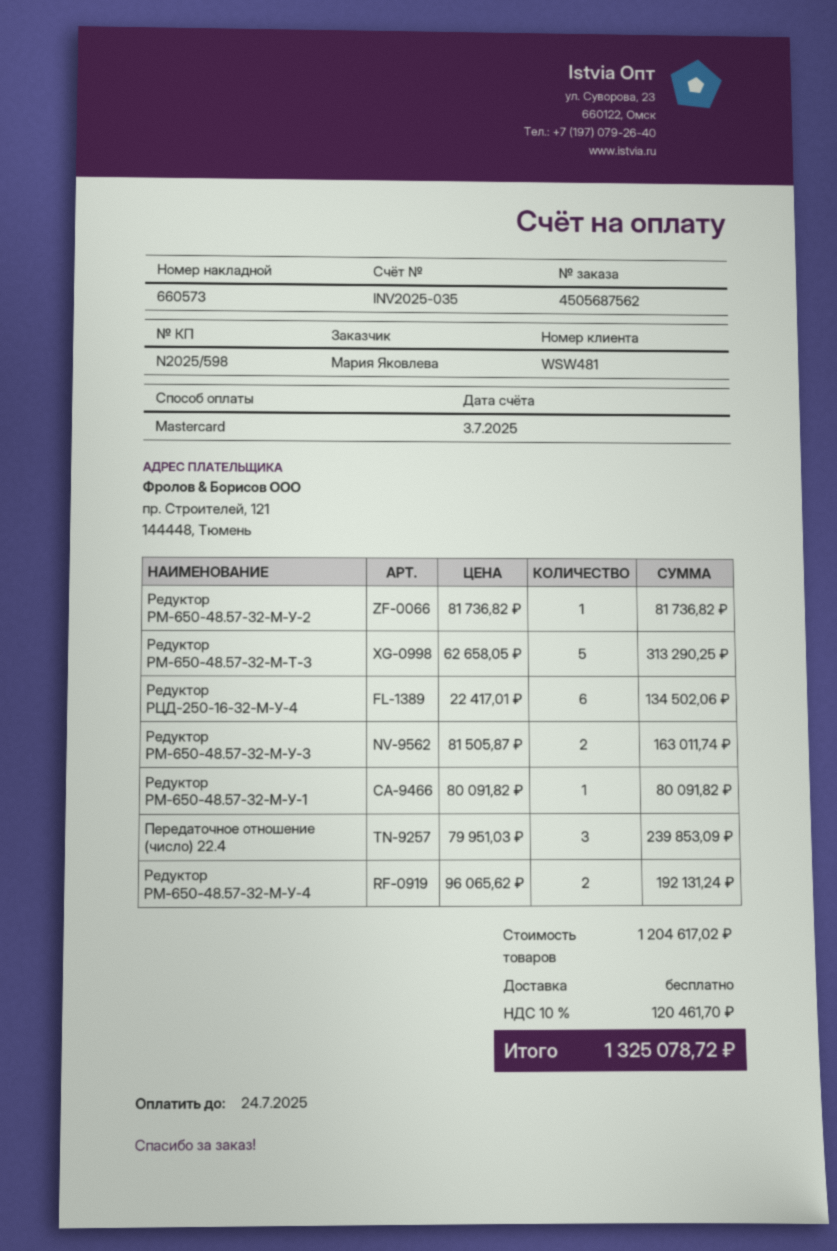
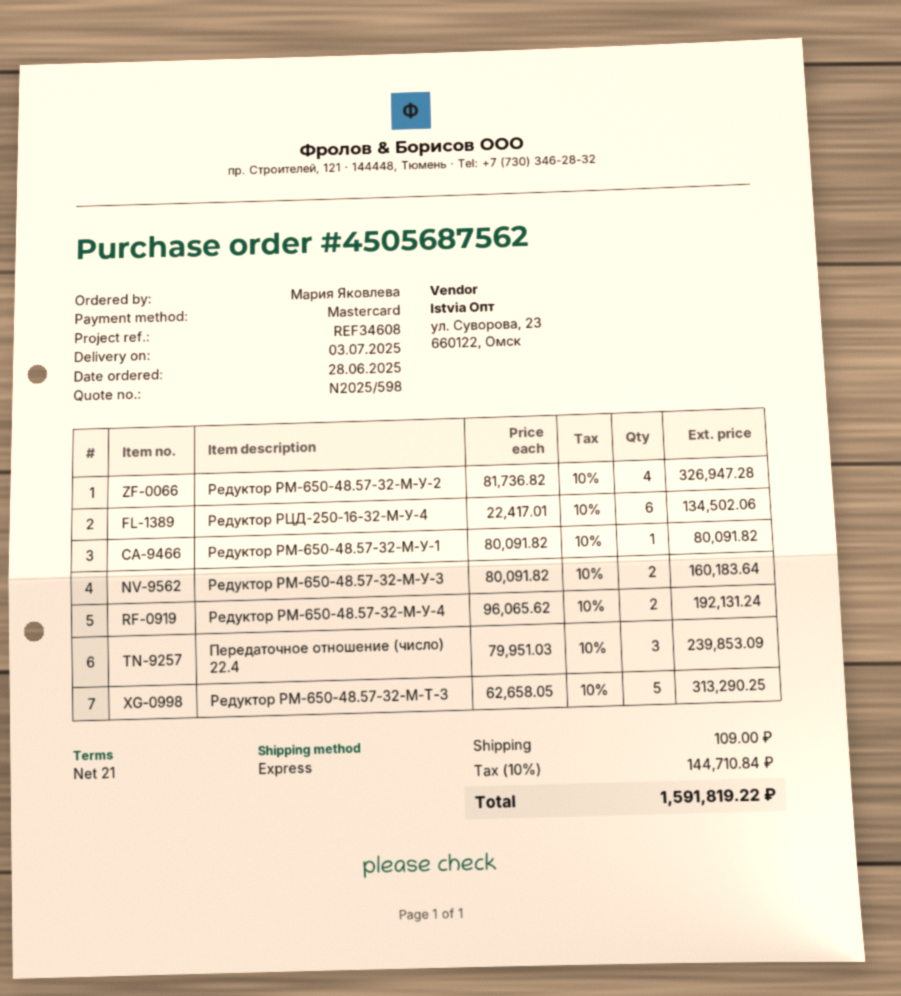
Редуктор РМ-650-48.57-32-М-У-2: 1 x 81736.82 = 81736.82 -> 4 x 81736.82 = 326947.28
Редуктор РМ-650-48.57-32-М-У-3: 2 x 81505.87 = 163011.74 -> 2 x 80091.82 = 160183.64
shipping: 0.00 -> 109.00
tax: 10% = 120461.70 -> 10% = 144710.84
total: 1325078.72 -> 1591819.22

